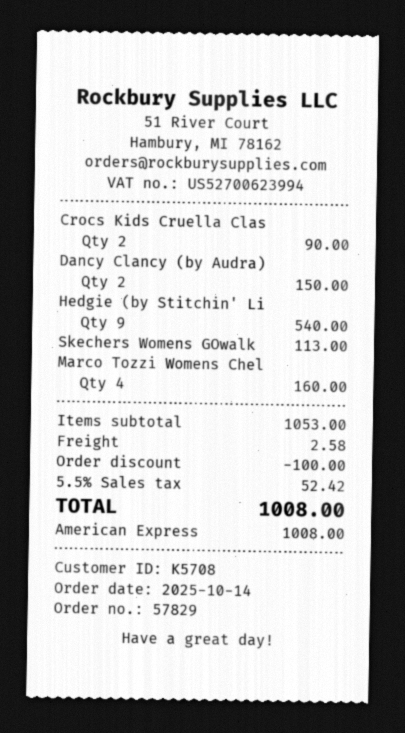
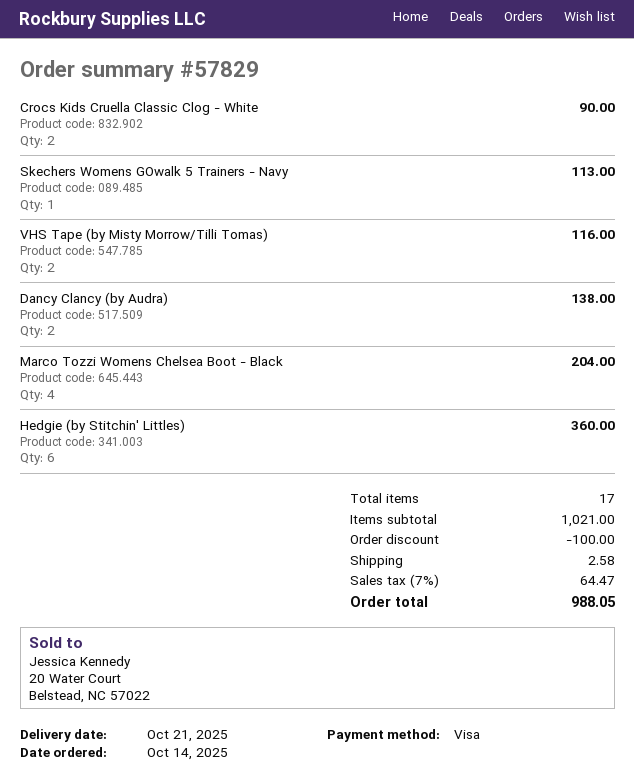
payment method: American Express -> Visa
Dancy Clancy (by Audra): 2 for 150.00 -> 2 for 138.00
Hedgie (by Stitchin' Li: 9 for 540.00 -> 6 for 360.00
Marco Tozzi Womens Chel: 4 for 160.00 -> 4 for 204.00
VHS Tape (by Misty Morrow/Tilli Tomas): none -> 2 for 116.00
subtotal: 1053.00 -> 1021.00
tax: 5.5% = 52.42 -> 7% = 64.47
total: 1008.00 -> 988.05

